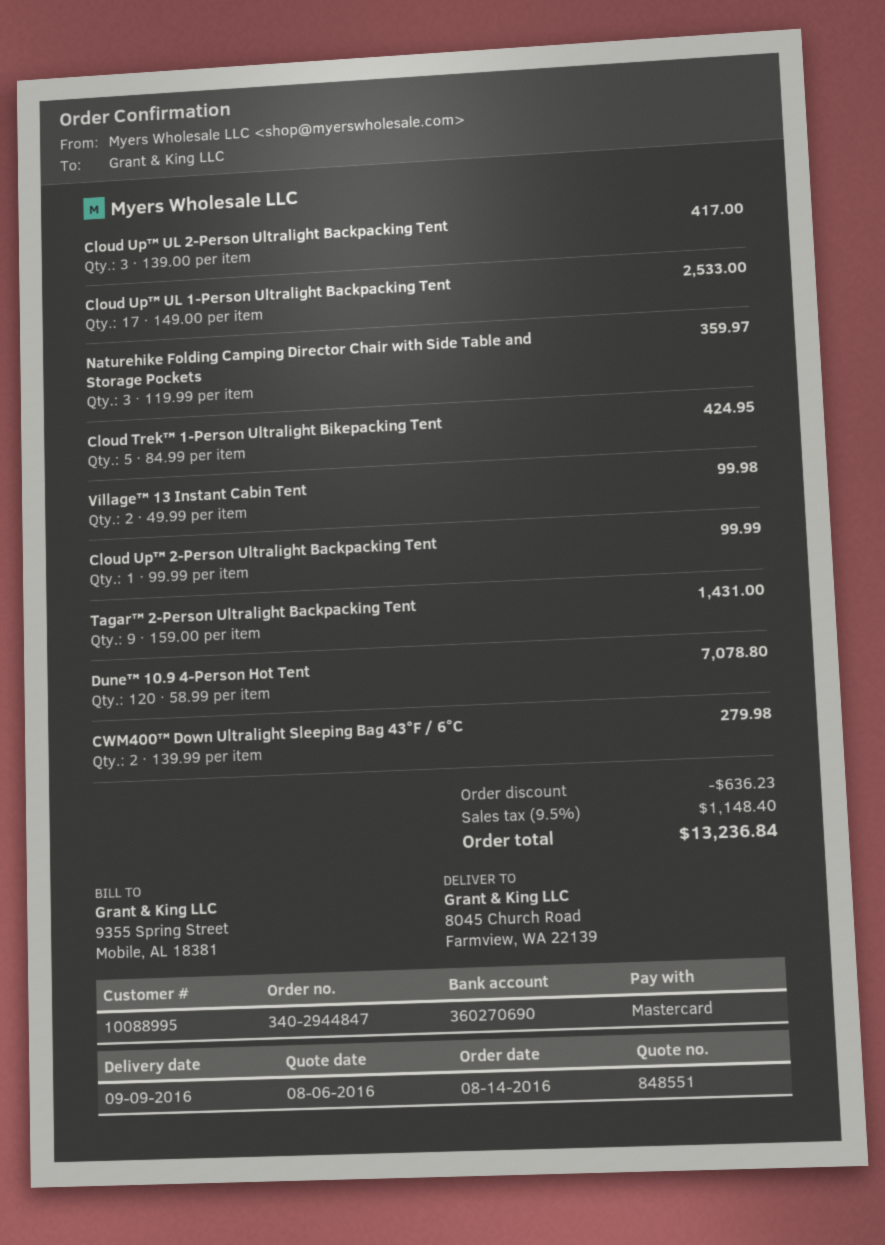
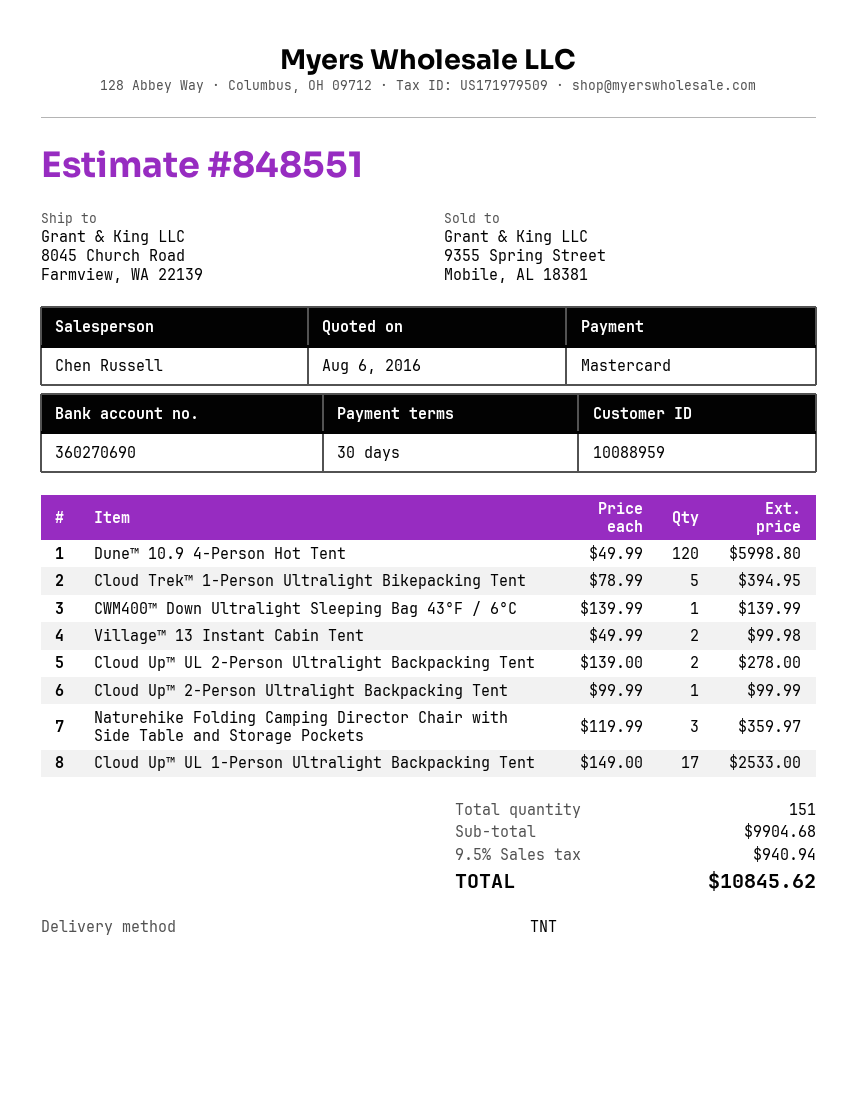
customer number: 10088995 -> 10088959
Cloud Up™ UL 2-Person Ultralight Backpacking Tent: 3 x 139.00 = 417.00 -> 2 x 139.00 = 278.00
Cloud Trek™ 1-Person Ultralight Bikepacking Tent: 5 x 84.99 = 424.95 -> 5 x 78.99 = 394.95
Tagar™ 2-Person Ultralight Backpacking Tent: 9 x 159.00 = 1431.00 -> none
Dune™ 10.9 4-Person Hot Tent: 120 x 58.99 = 7078.80 -> 120 x 49.99 = 5998.80
CWM400™ Down Ultralight Sleeping Bag 43°F / 6°C: 2 x 139.99 = 279.98 -> 1 x 139.99 = 139.99
discount: 636.23 -> none
tax: 9.5% = 1148.40 -> 9.5% = 940.94
total: 13236.84 -> 10845.62

